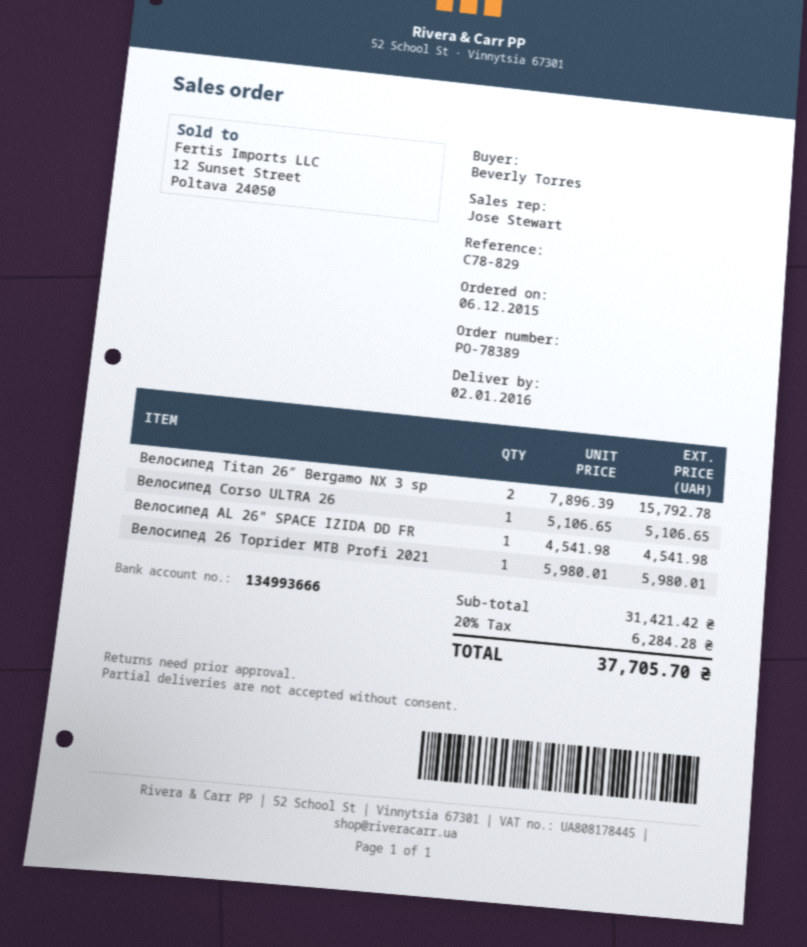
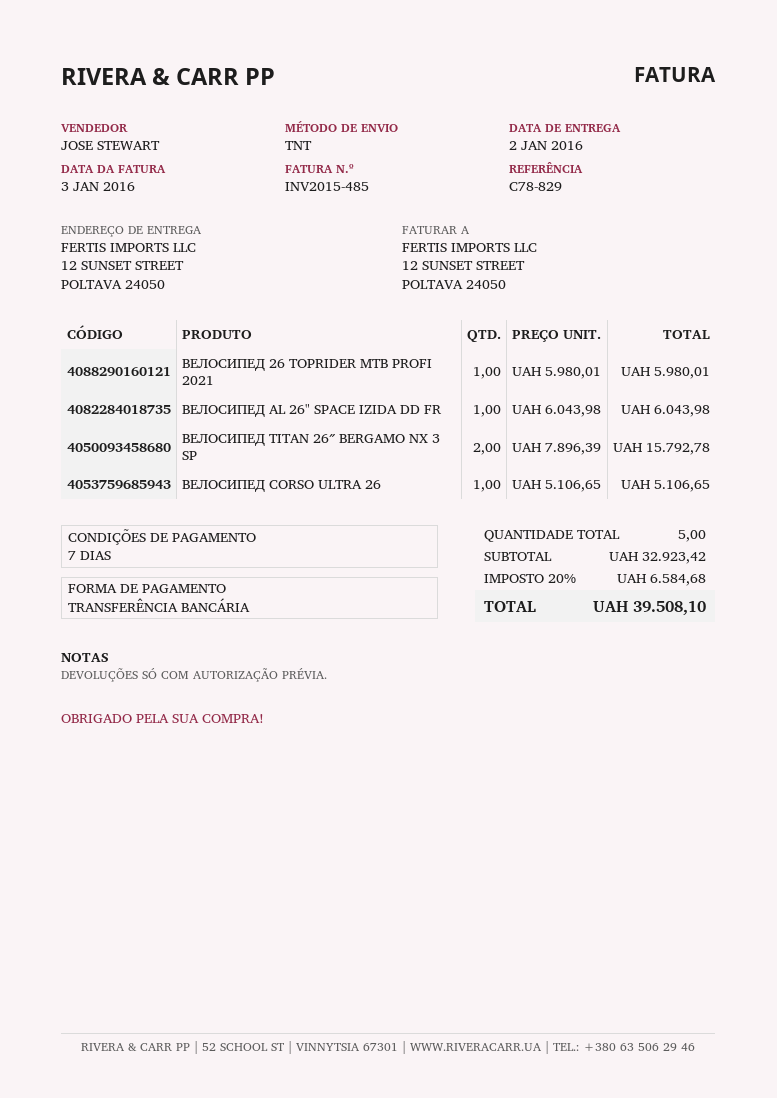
Велосипед AL 26" SPACE IZIDA DD FR: 1 x 4541.98 = 4541.98 -> 1 x 6043.98 = 6043.98
subtotal: 31421.42 -> 32923.42
tax: 20% = 6284.28 -> 20% = 6584.68
total: 37705.70 -> 39508.10

